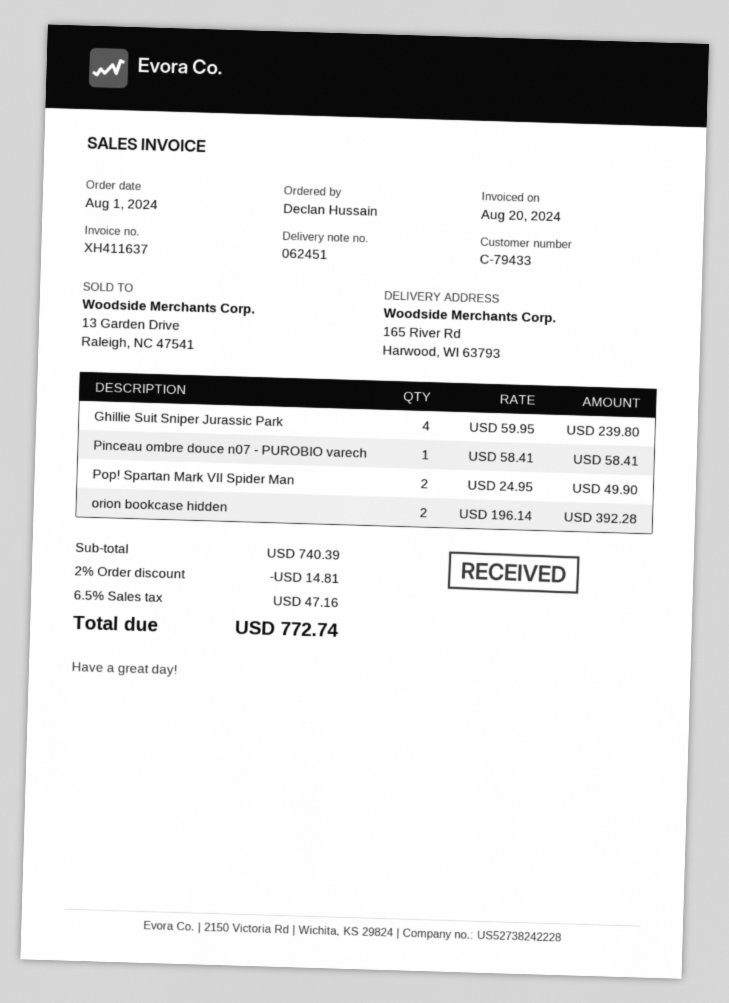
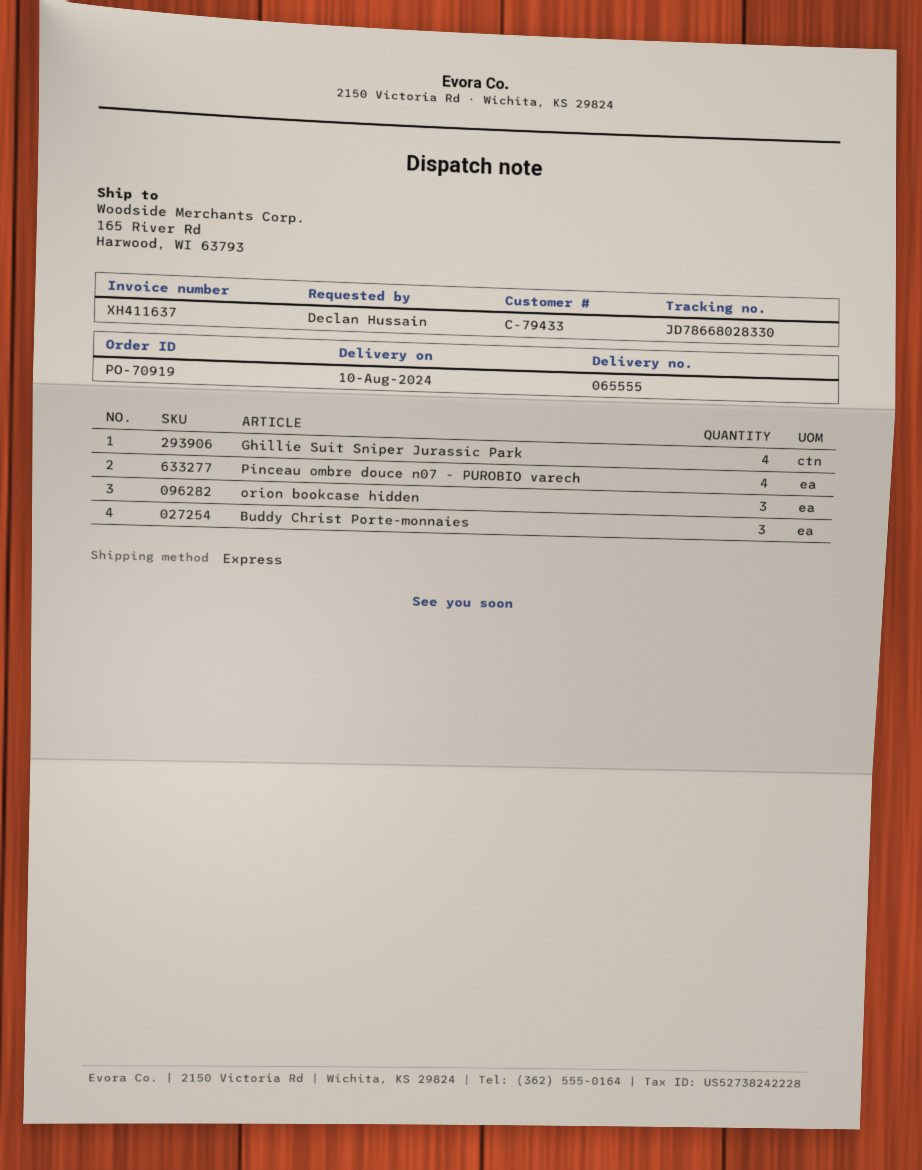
delivery note number: 062451 -> 065555
Pinceau ombre douce n07 - PUROBIO varech: 1 -> 4
Pop! Spartan Mark VII Spider Man: 2 -> none
orion bookcase hidden: 2 -> 3
Buddy Christ Porte-monnaies: none -> 3

